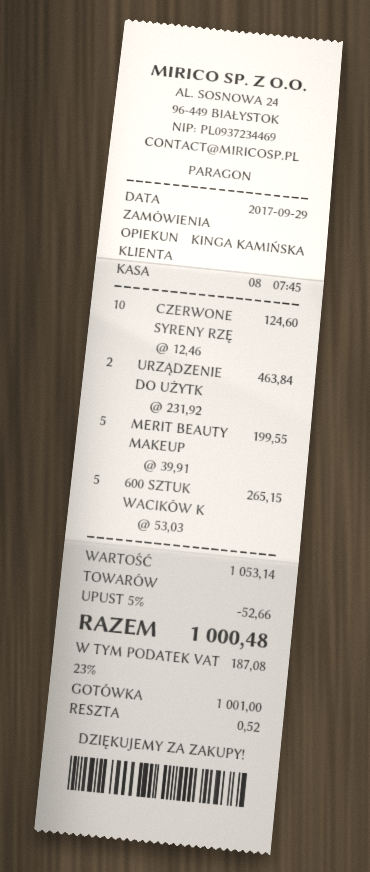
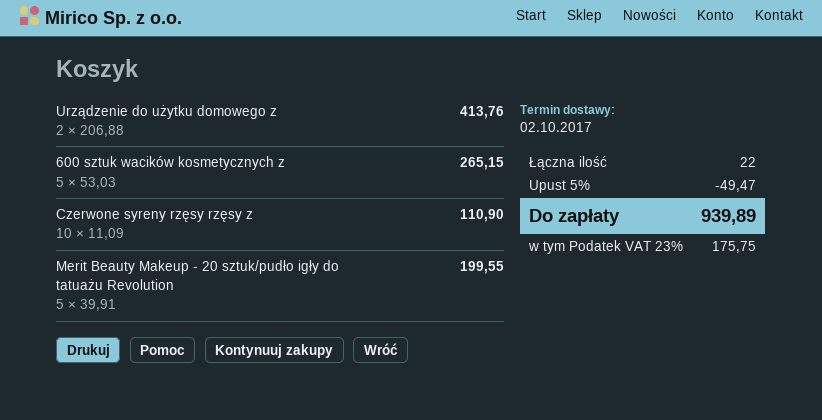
CZERWONE SYRENY RZĘ: 10 x 12.46 = 124.60 -> 10 x 11.09 = 110.90
URZĄDZENIE DO UŻYTK: 2 x 231.92 = 463.84 -> 2 x 206.88 = 413.76
discount: 5% = 52.66 -> 5% = 49.47
tax: 23% = 187.08 -> 23% = 175.75
total: 1000.48 -> 939.89

